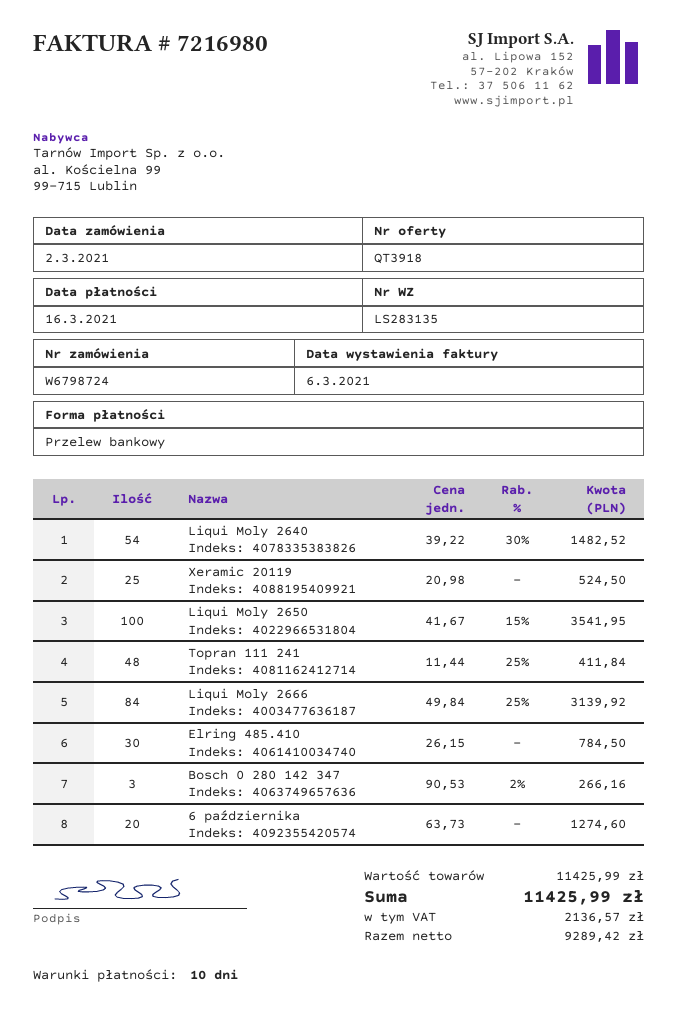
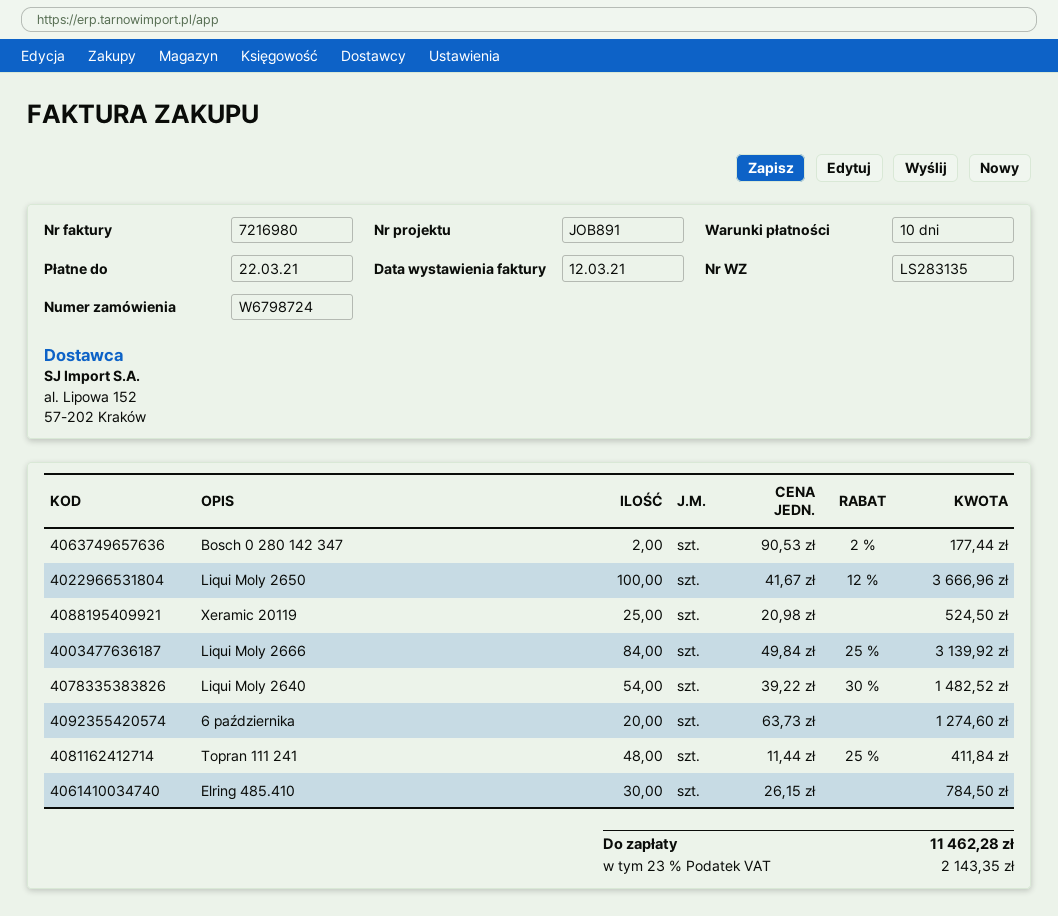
invoice date: 2021-03-06 -> 2021-03-12
due date: 2021-03-16 -> 2021-03-22
Liqui Moly 2650: 100 x 41.67 - 15% = 3541.95 -> 100 x 41.67 - 12% = 3666.96
Bosch 0 280 142 347: 3 x 90.53 - 2% = 266.16 -> 2 x 90.53 - 2% = 177.44
tax: 2136.57 -> 2143.35
total: 11425.99 -> 11462.28

